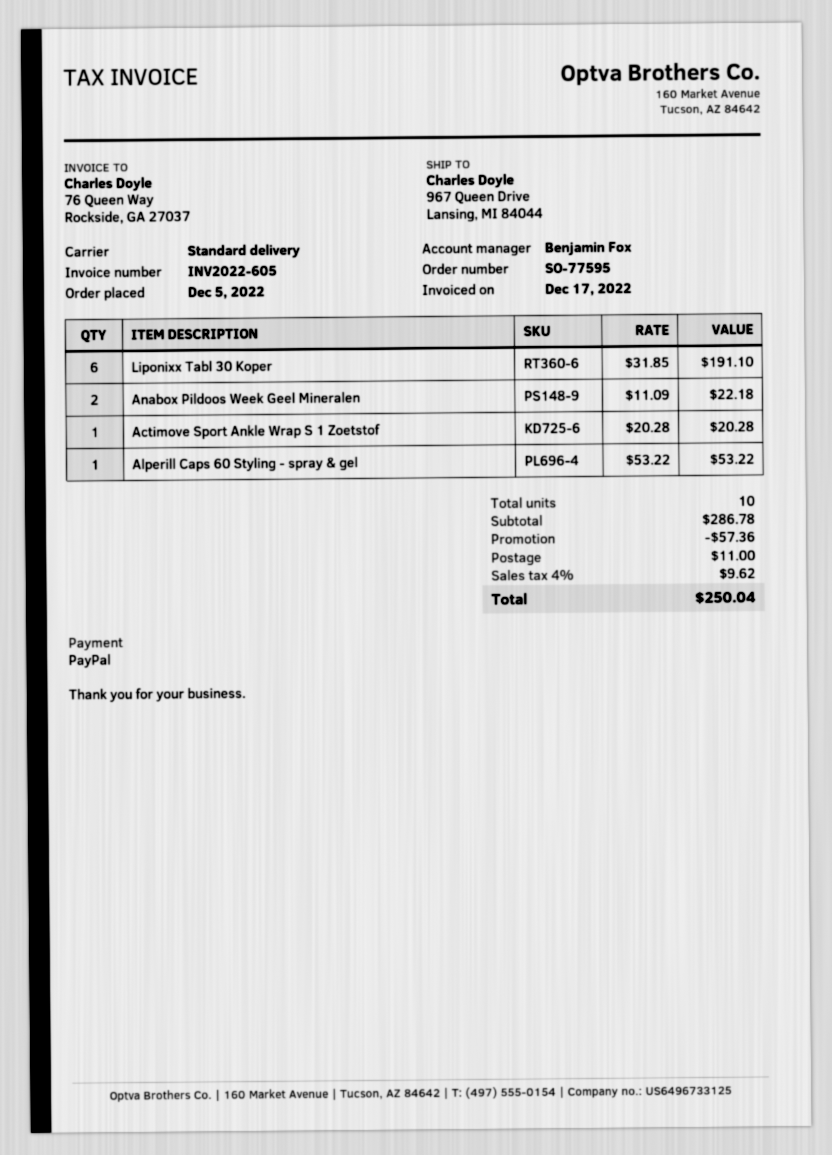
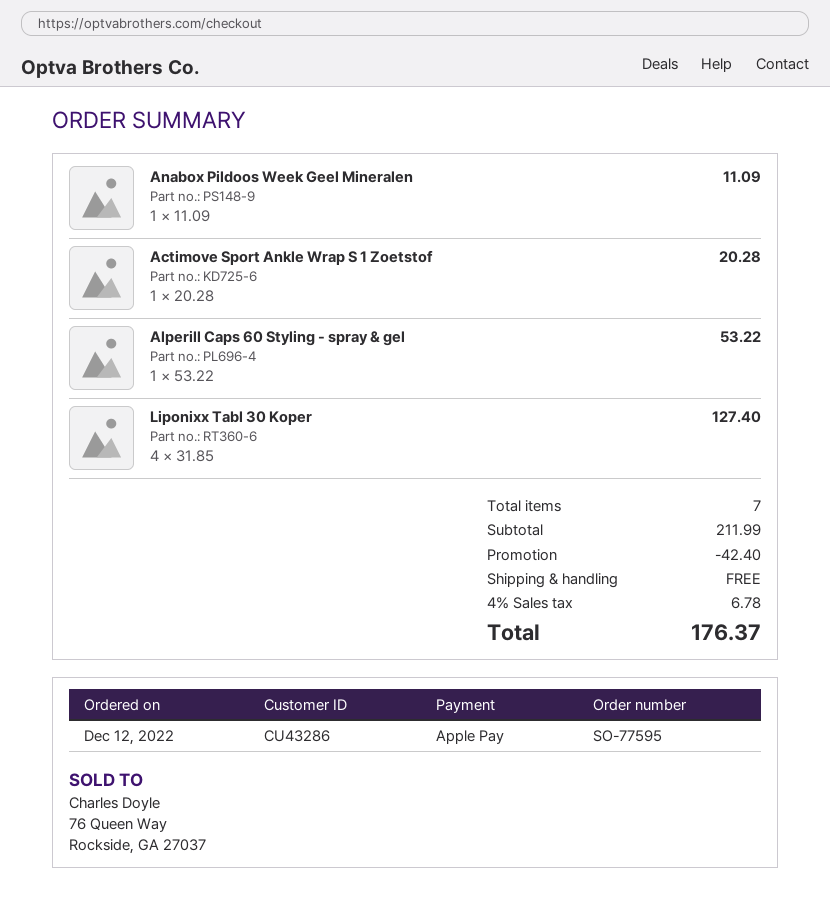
order date: 2022-12-05 -> 2022-12-12
payment method: PayPal -> Apple Pay
Liponixx Tabl 30 Koper: 6 x 31.85 = 191.10 -> 4 x 31.85 = 127.40
Anabox Pildoos Week Geel Mineralen: 2 x 11.09 = 22.18 -> 1 x 11.09 = 11.09
total quantity: 10 -> 7
subtotal: 286.78 -> 211.99
discount: 57.36 -> 42.40
shipping: 11.00 -> 0.00
tax: 4% = 9.62 -> 4% = 6.78
total: 250.04 -> 176.37

